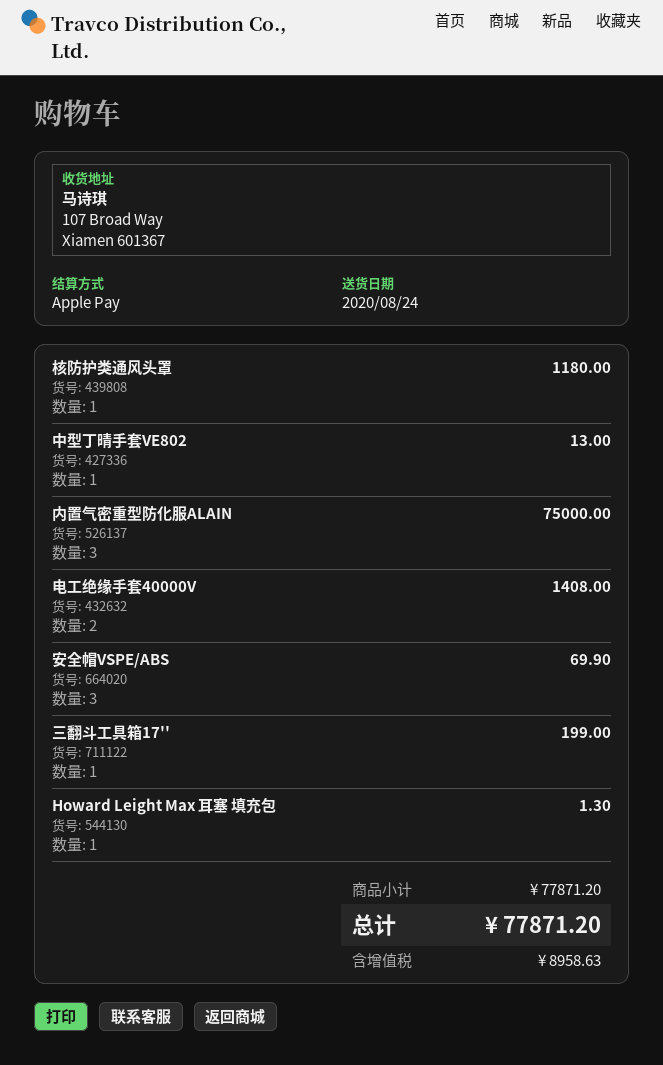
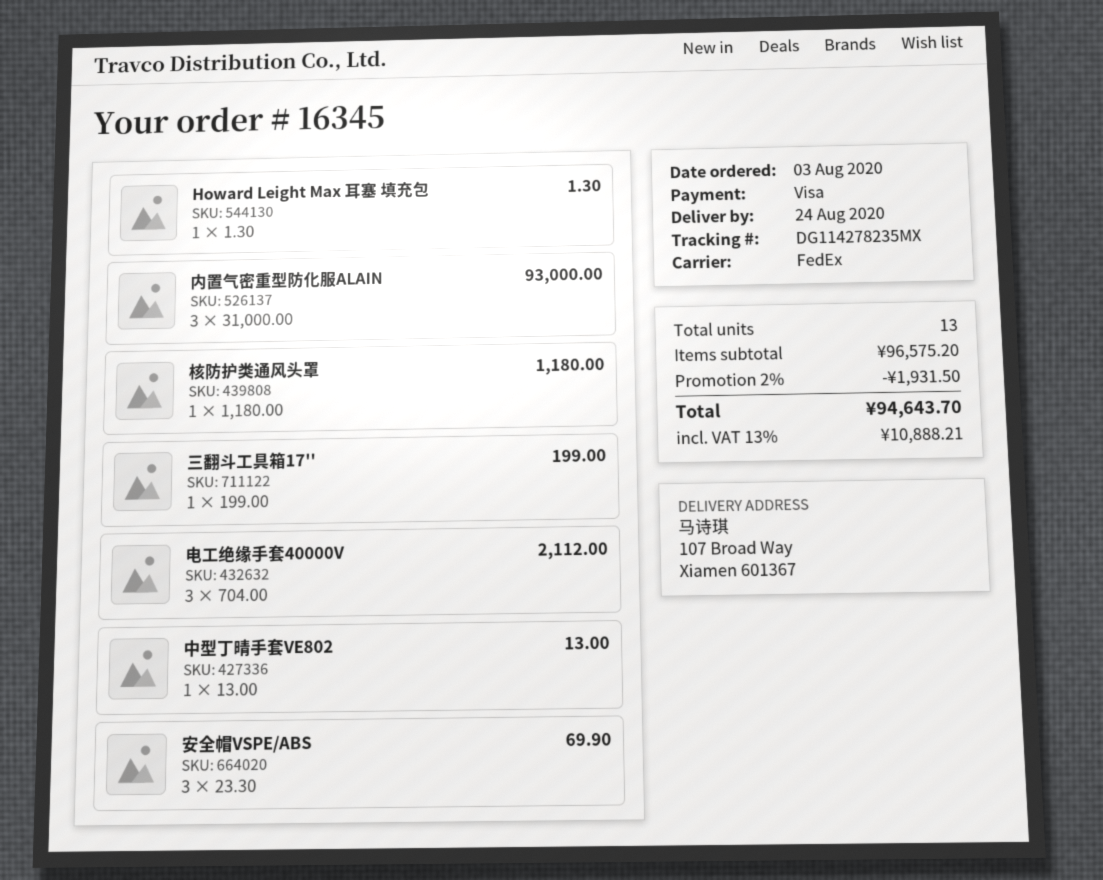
payment method: Apple Pay -> Visa
内置气密重型防化服ALAIN: 3 for 75000.00 -> 3 for 93000.00
电工绝缘手套40000V: 2 for 1408.00 -> 3 for 2112.00
subtotal: 77871.20 -> 96575.20
discount: none -> 2% = 1931.50
tax: 8958.63 -> 10888.21
total: 77871.20 -> 94643.70

